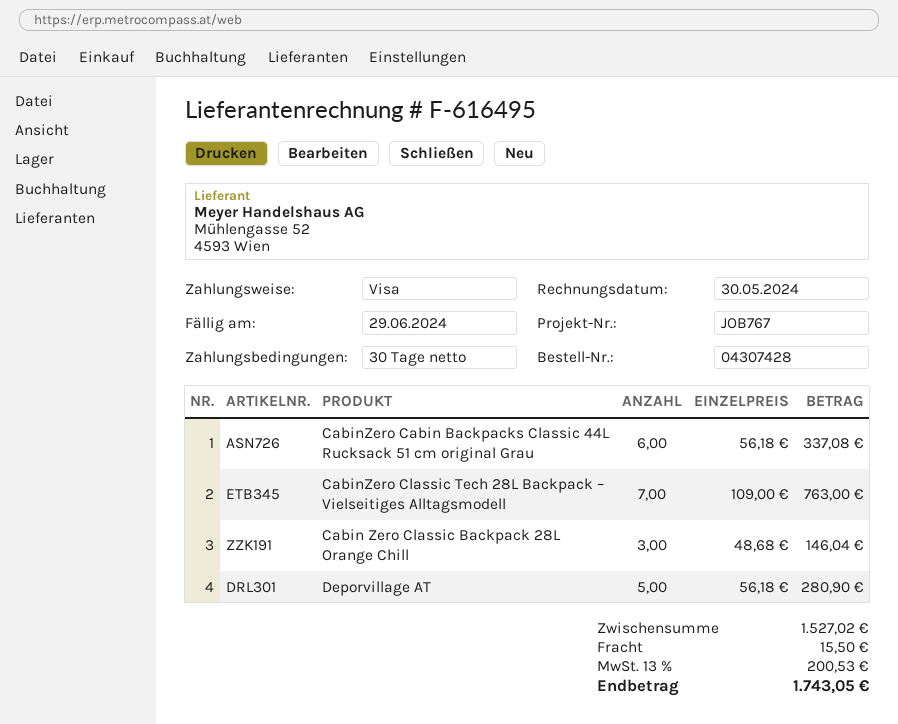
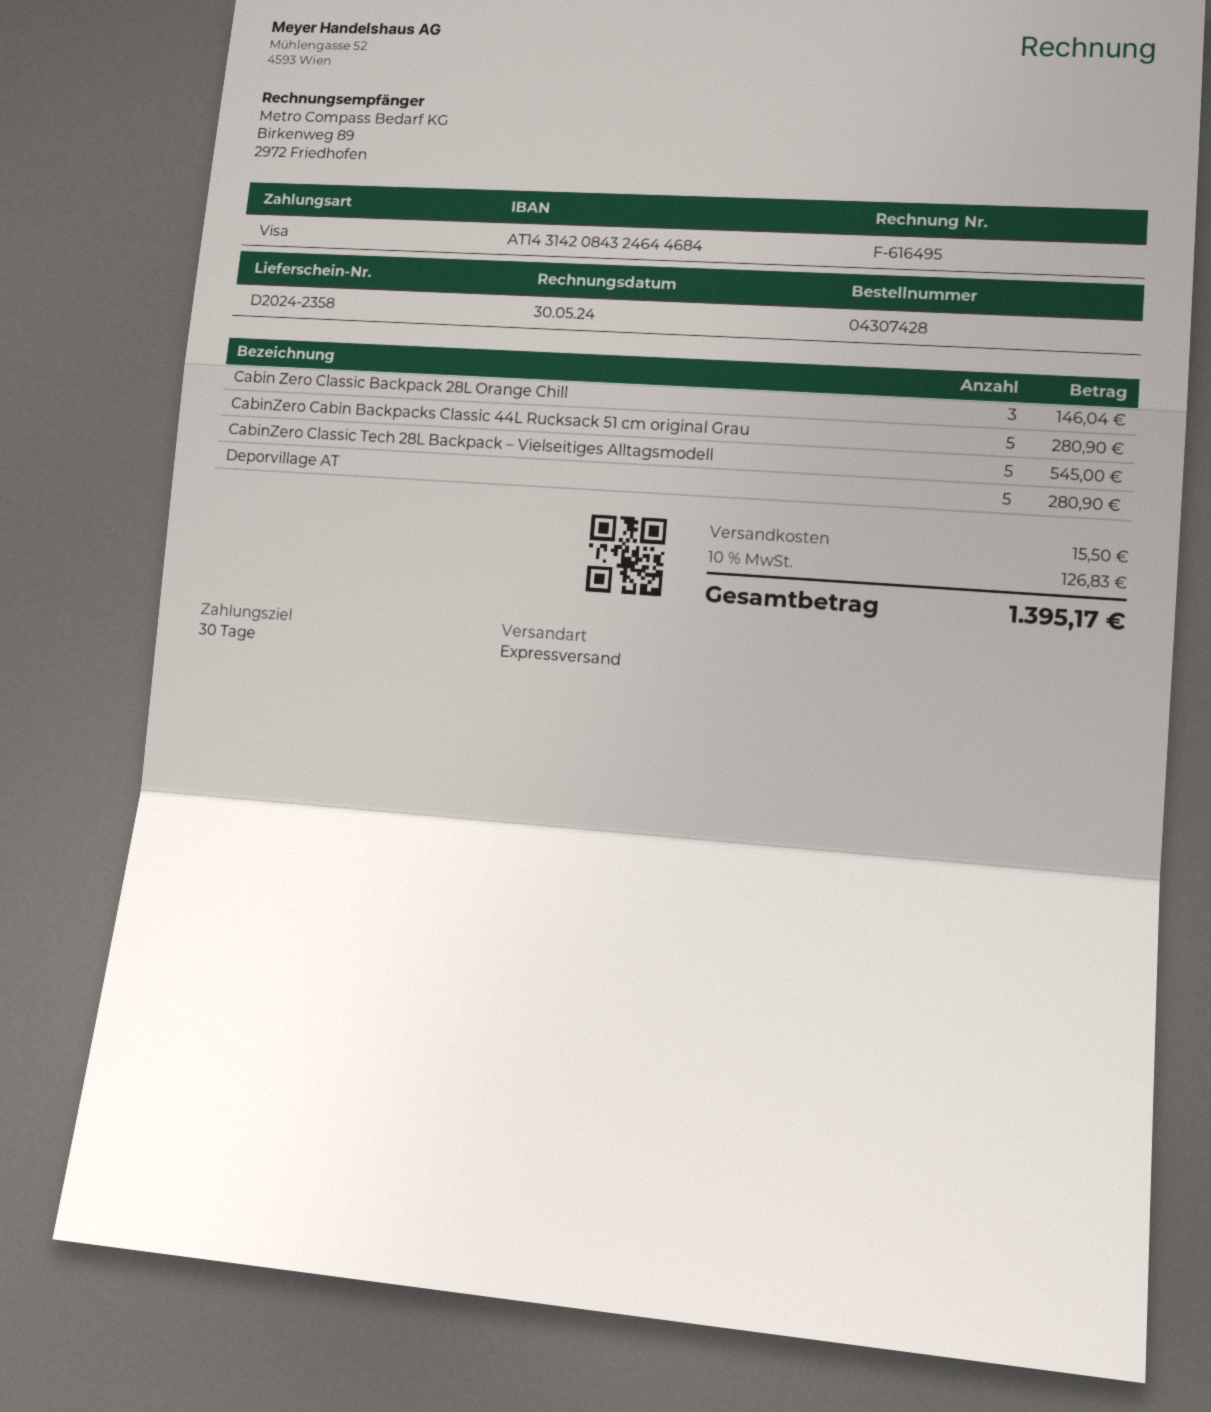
CabinZero Cabin Backpacks Classic 44L Rucksack 51 cm original Grau: 6 for 337.08 -> 5 for 280.90
CabinZero Classic Tech 28L Backpack – Vielseitiges Alltagsmodell: 7 for 763.00 -> 5 for 545.00
tax: 13% = 200.53 -> 10% = 126.83
total: 1743.05 -> 1395.17

